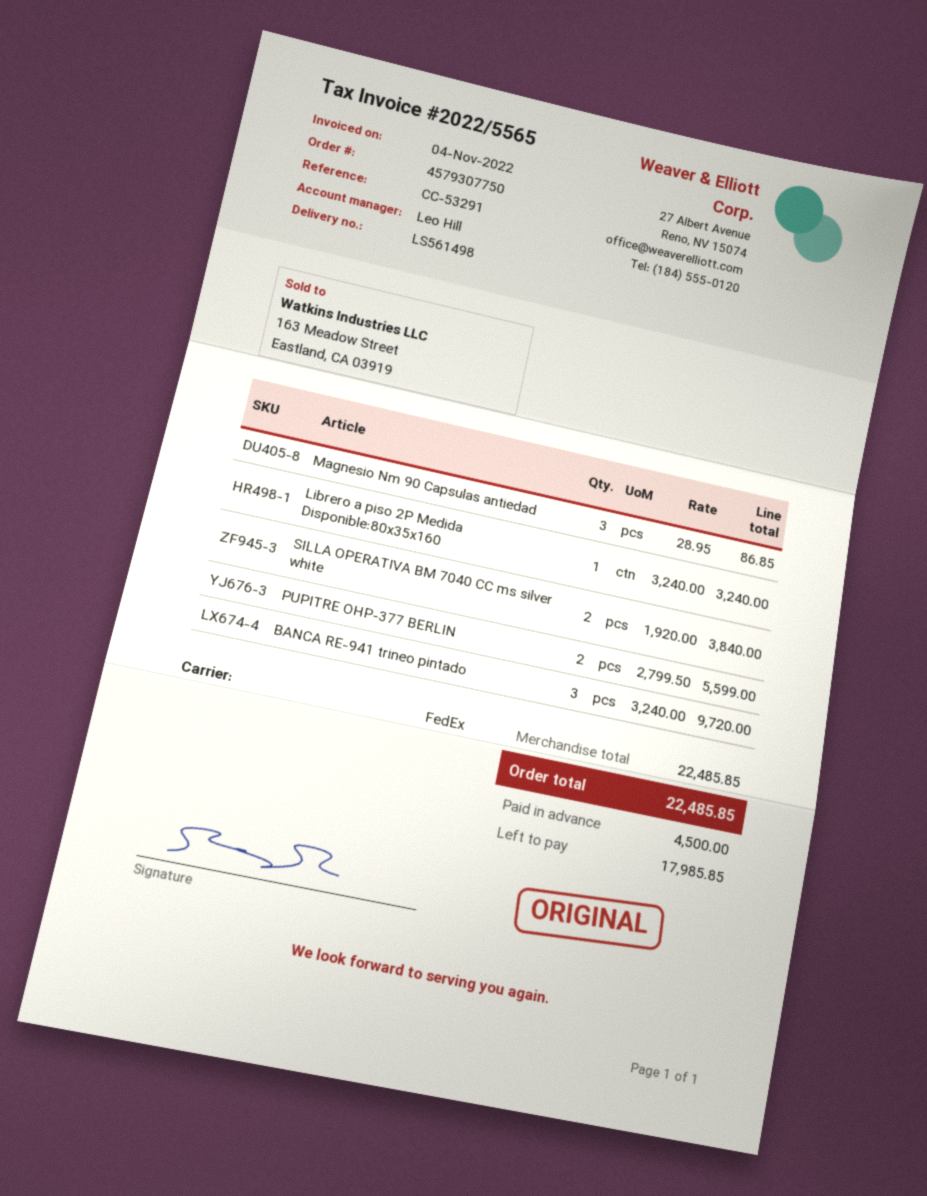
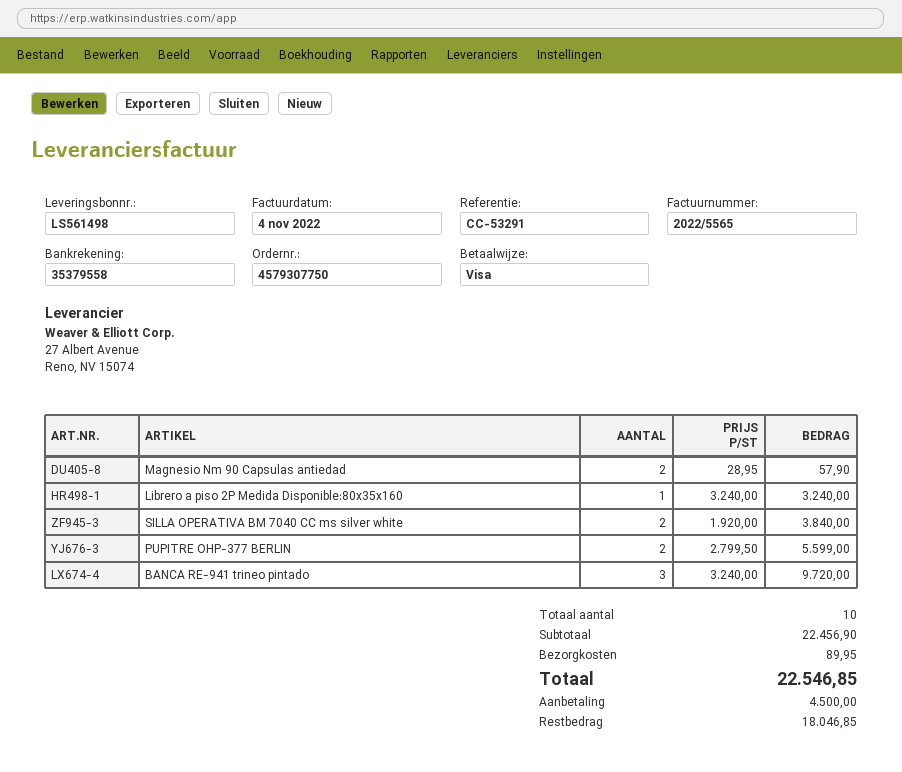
Magnesio Nm 90 Capsulas antiedad: 3 x 28.95 = 86.85 -> 2 x 28.95 = 57.90
subtotal: 22485.85 -> 22456.90
shipping: none -> 89.95
total: 22485.85 -> 22546.85
balance: 17985.85 -> 18046.85

